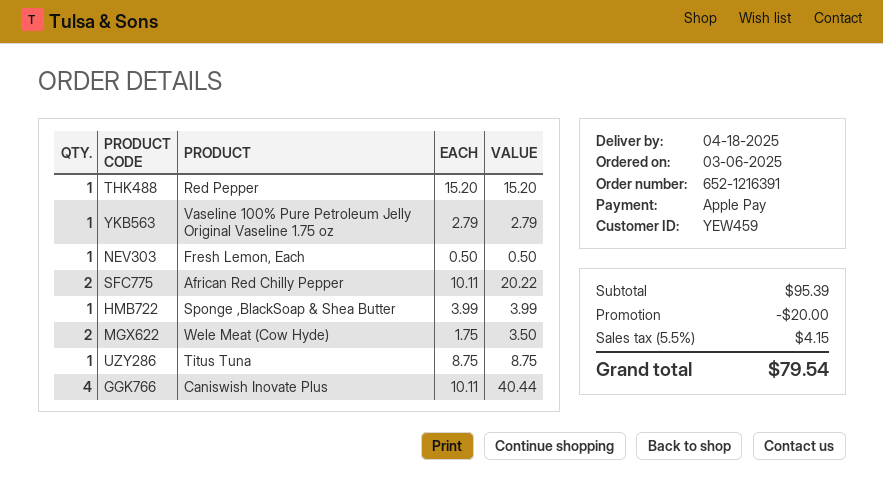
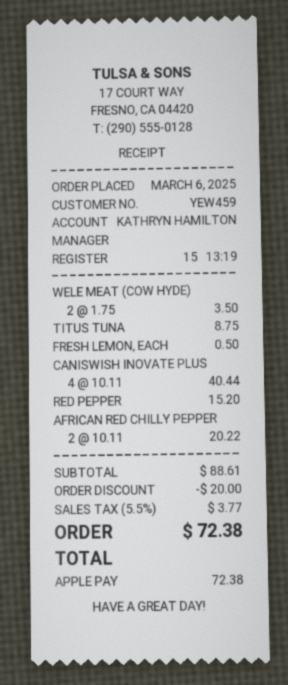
Vaseline 100% Pure Petroleum Jelly Original Vaseline 1.75 oz: 1 x 2.79 = 2.79 -> none
Sponge ,BlackSoap & Shea Butter: 1 x 3.99 = 3.99 -> none
subtotal: 95.39 -> 88.61
tax: 5.5% = 4.15 -> 5.5% = 3.77
total: 79.54 -> 72.38

